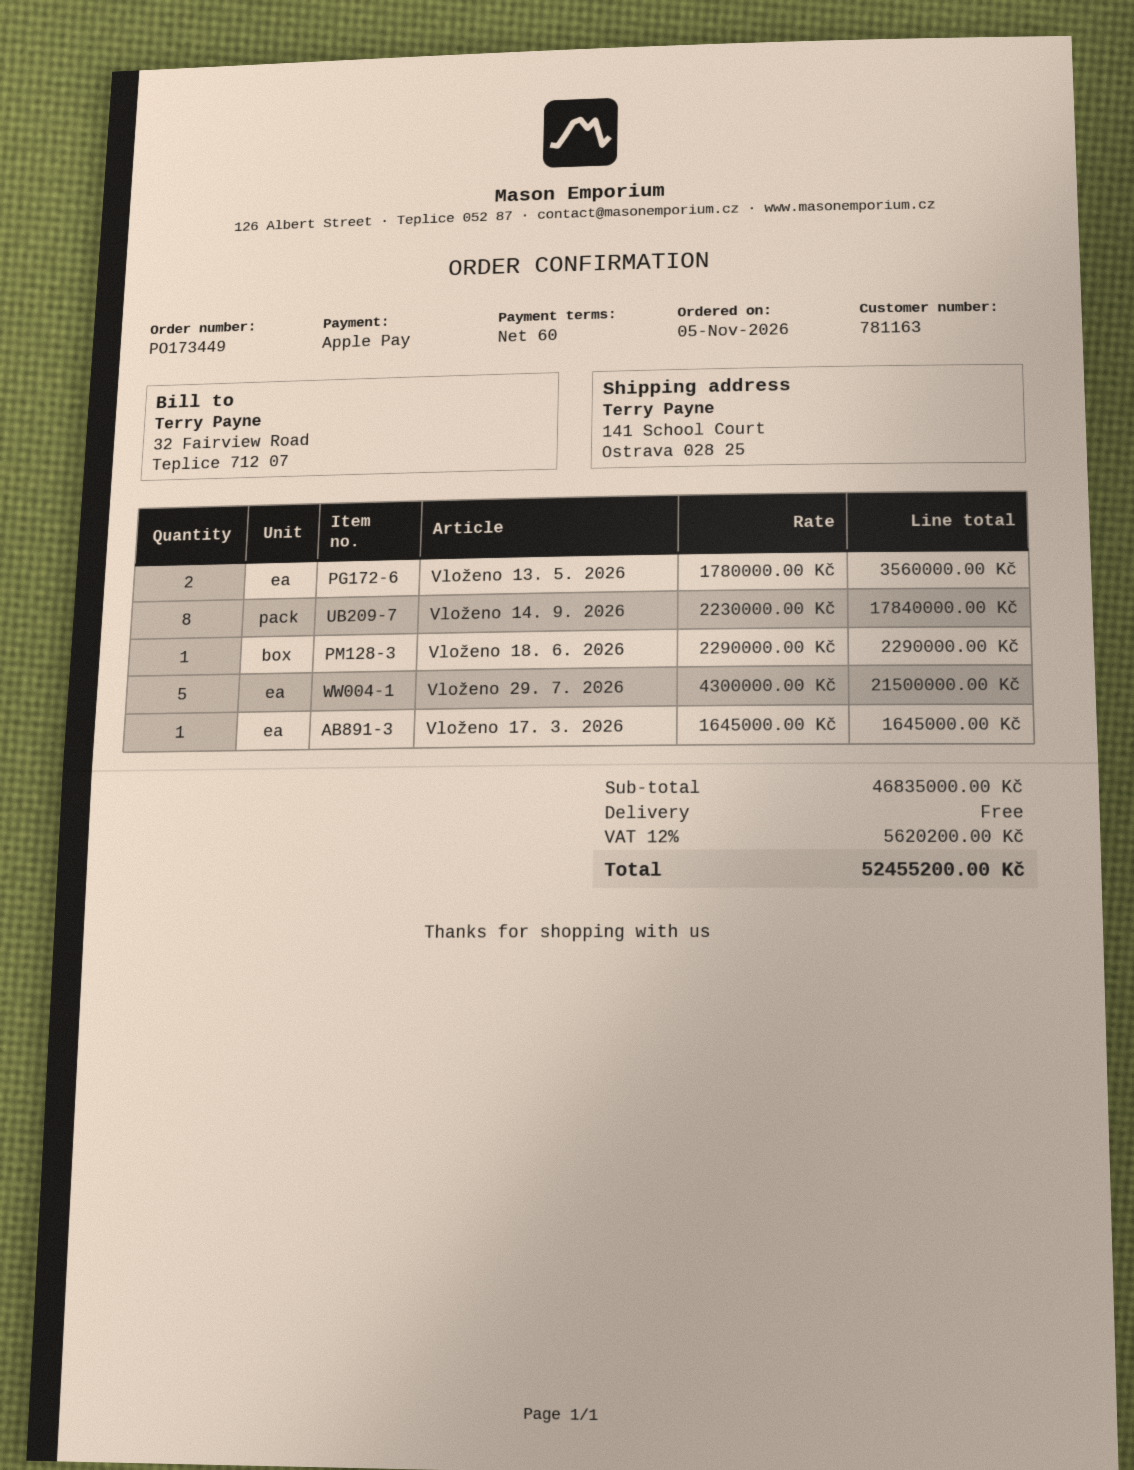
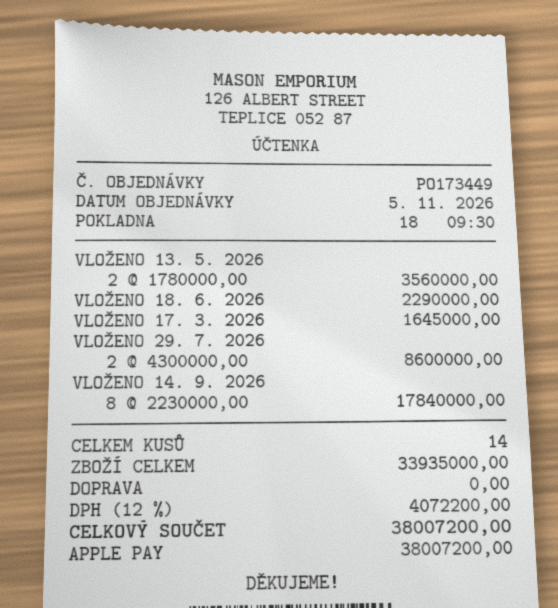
Vloženo 29. 7. 2026: 5 x 4300000.00 = 21500000.00 -> 2 x 4300000.00 = 8600000.00
subtotal: 46835000.00 -> 33935000.00
tax: 12% = 5620200.00 -> 12% = 4072200.00
total: 52455200.00 -> 38007200.00

